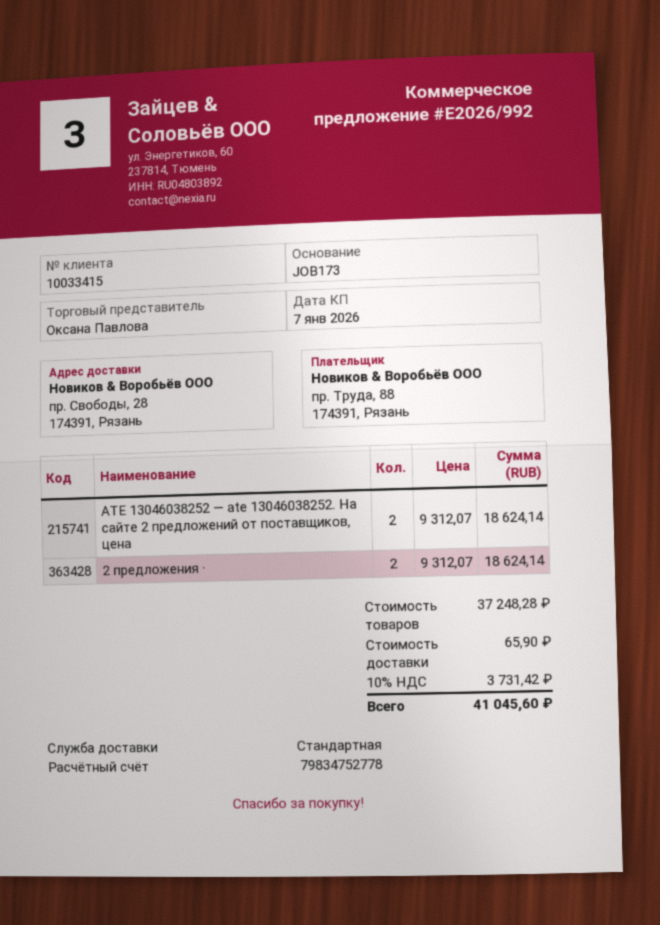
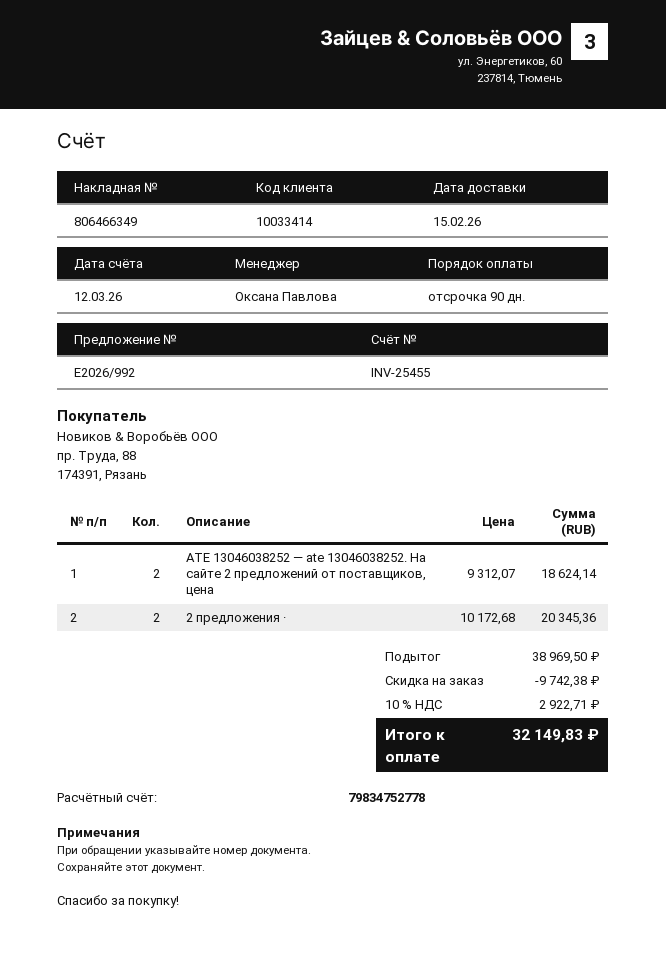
customer number: 10033415 -> 10033414
2 предложения ·: 2 x 9312.07 = 18624.14 -> 2 x 10172.68 = 20345.36
subtotal: 37248.28 -> 38969.50
discount: none -> 9742.38
shipping: 65.90 -> none
tax: 10% = 3731.42 -> 10% = 2922.71
total: 41045.60 -> 32149.83

